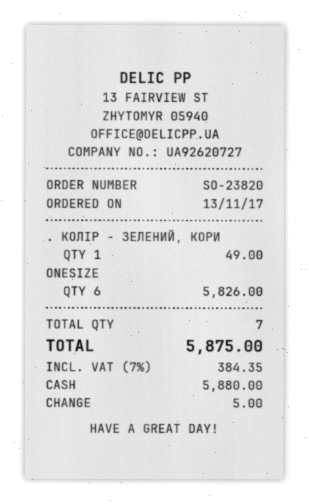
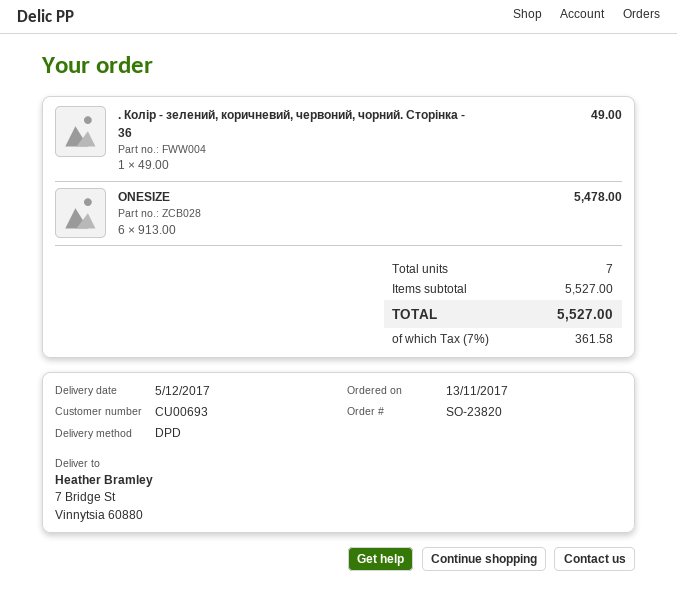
ONESIZE: 6 for 5826.00 -> 6 for 5478.00
tax: 7% = 384.35 -> 7% = 361.58
total: 5875.00 -> 5527.00

